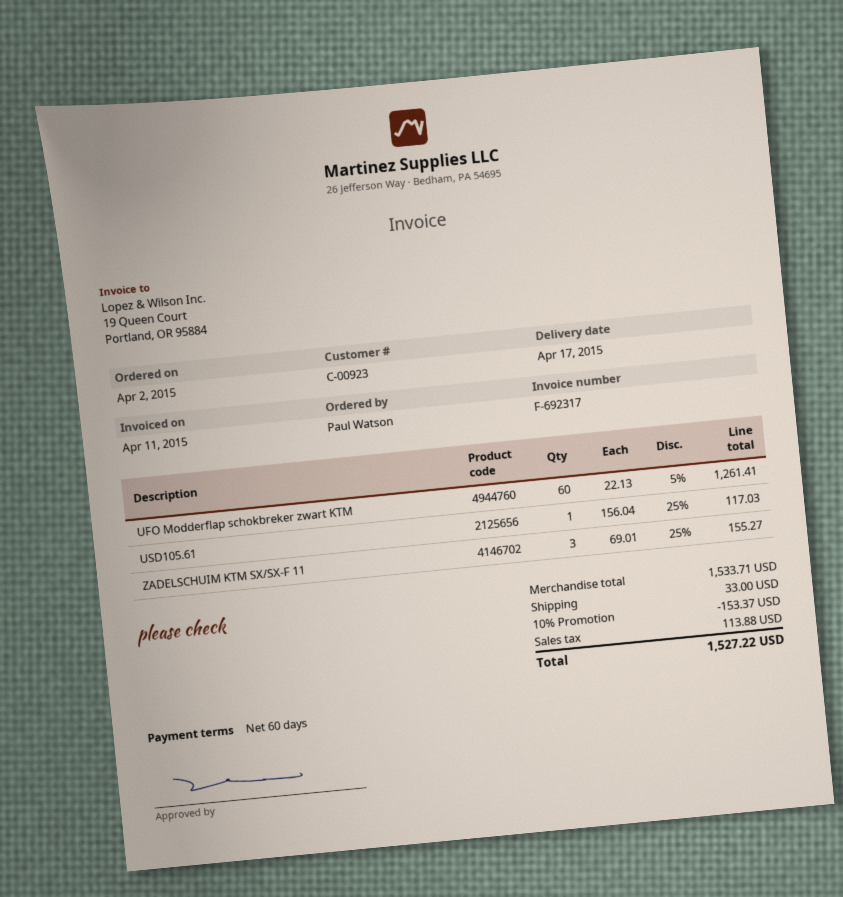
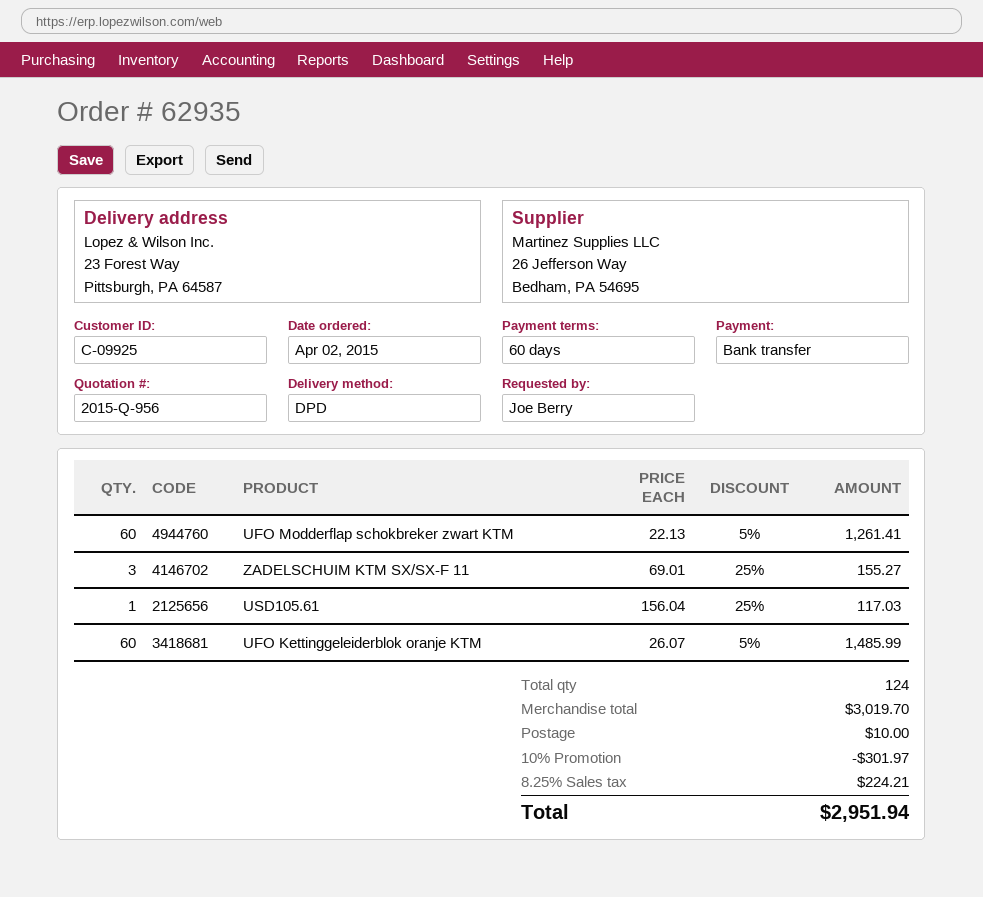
customer number: C-00923 -> C-09925
ordered by: Paul Watson -> Joe Berry
UFO Kettinggeleiderblok oranje KTM: none -> 60 x 26.07 - 5% = 1485.99
subtotal: 1533.71 -> 3019.70
discount: 10% = 153.37 -> 10% = 301.97
shipping: 33.00 -> 10.00
tax: 113.88 -> 224.21
total: 1527.22 -> 2951.94

